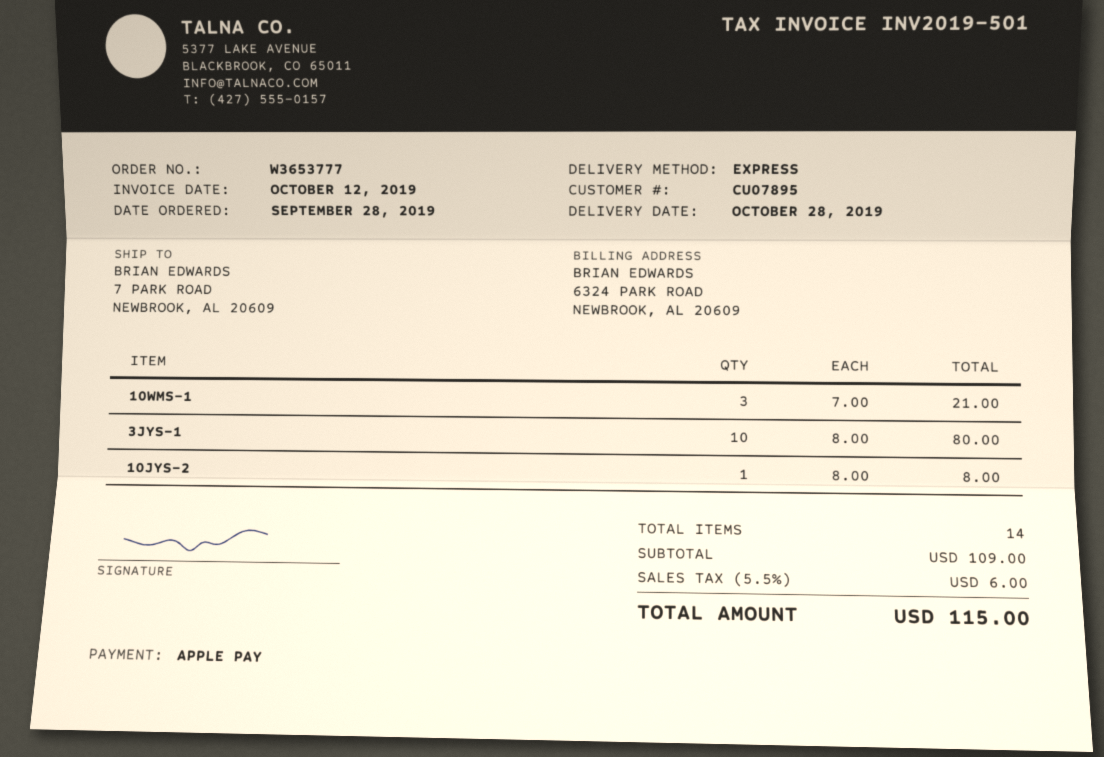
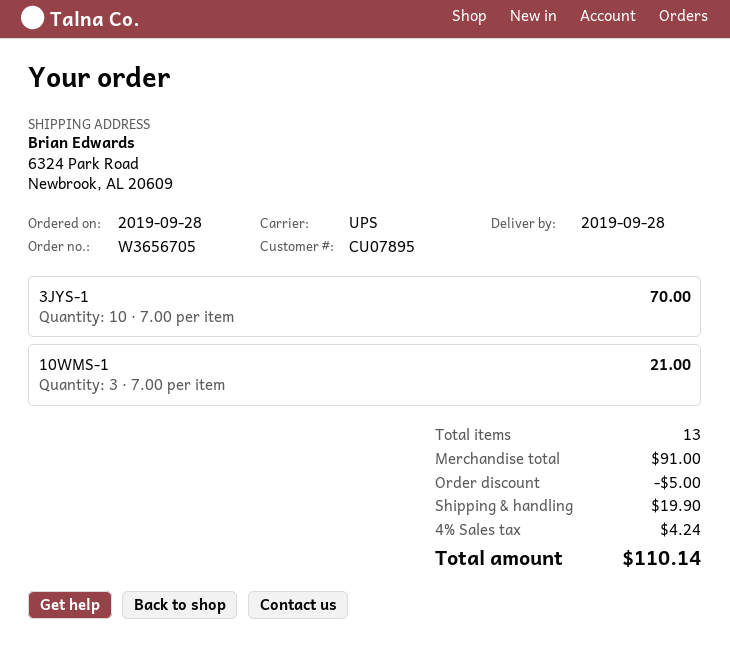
order number: W3653777 -> W3656705
delivery date: 2019-10-28 -> 2019-09-28
shipping method: express -> UPS
ship to: 7 PARK ROAD, NEWBROOK, AL 20609 -> 6324 Park Road, Newbrook, AL 20609
3JYS-1: 10 x 8.00 = 80.00 -> 10 x 7.00 = 70.00
10JYS-2: 1 x 8.00 = 8.00 -> none
total quantity: 14 -> 13
subtotal: 109.00 -> 91.00
discount: none -> 5.00
shipping: none -> 19.90
tax: 5.5% = 6.00 -> 4% = 4.24
total: 115.00 -> 110.14

